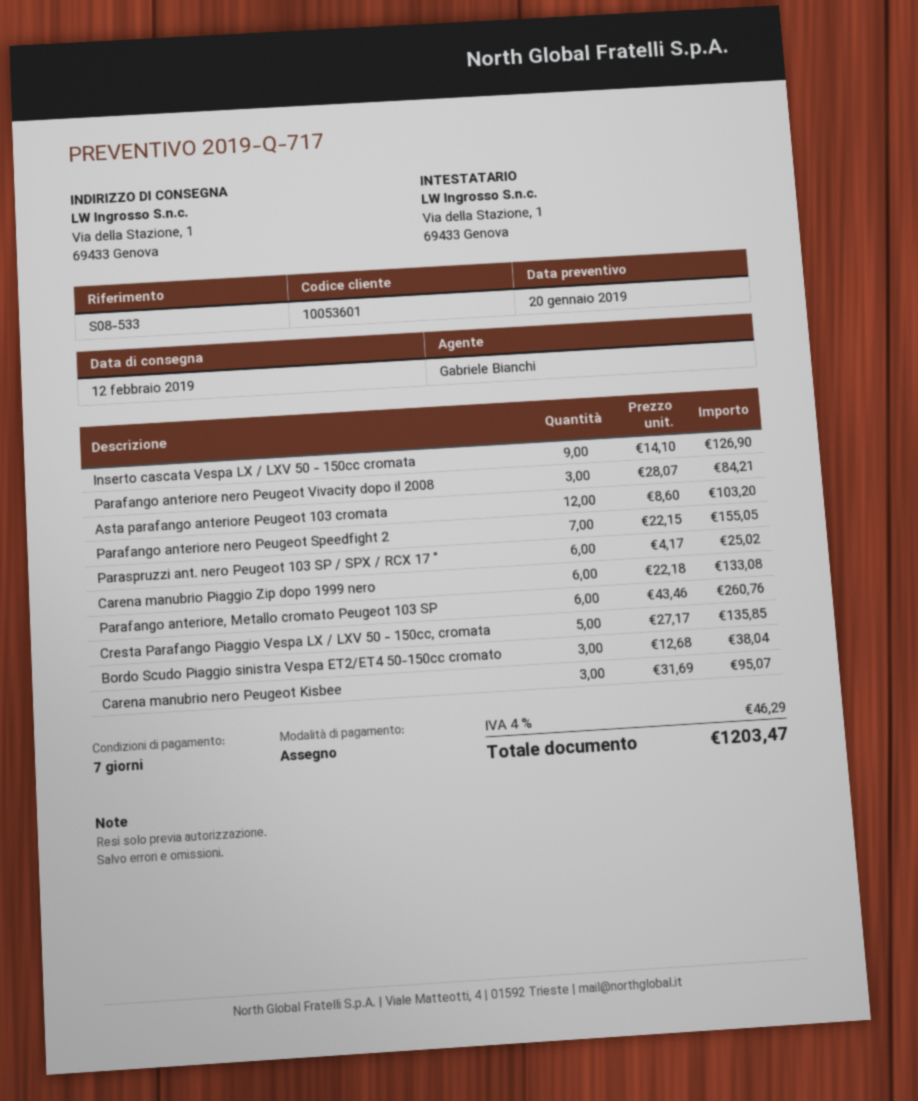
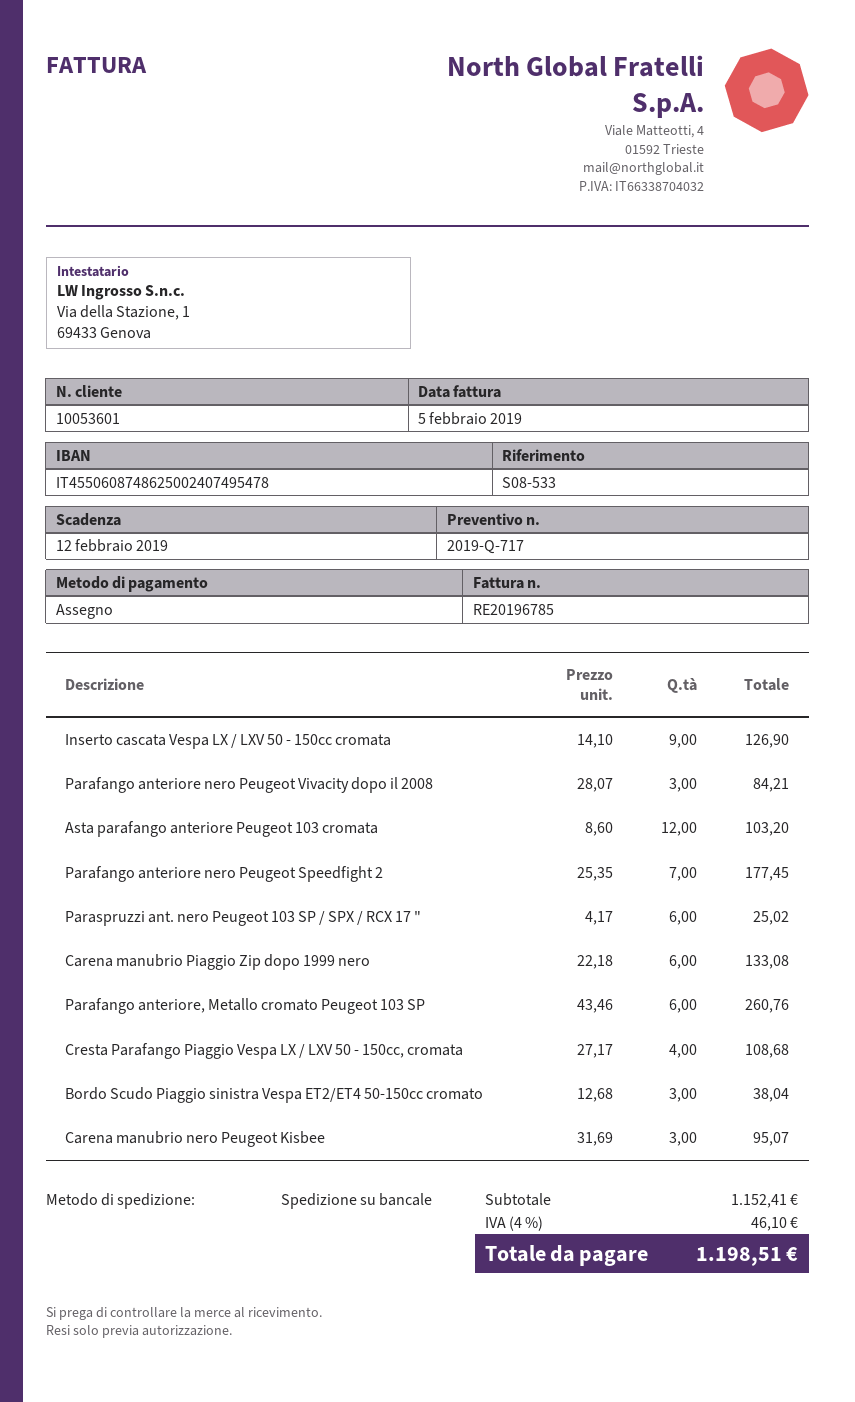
Parafango anteriore nero Peugeot Speedfight 2: 7 x 22.15 = 155.05 -> 7 x 25.35 = 177.45
Cresta Parafango Piaggio Vespa LX / LXV 50 - 150cc, cromata: 5 x 27.17 = 135.85 -> 4 x 27.17 = 108.68
tax: 4% = 46.29 -> 4% = 46.10
total: 1203.47 -> 1198.51

